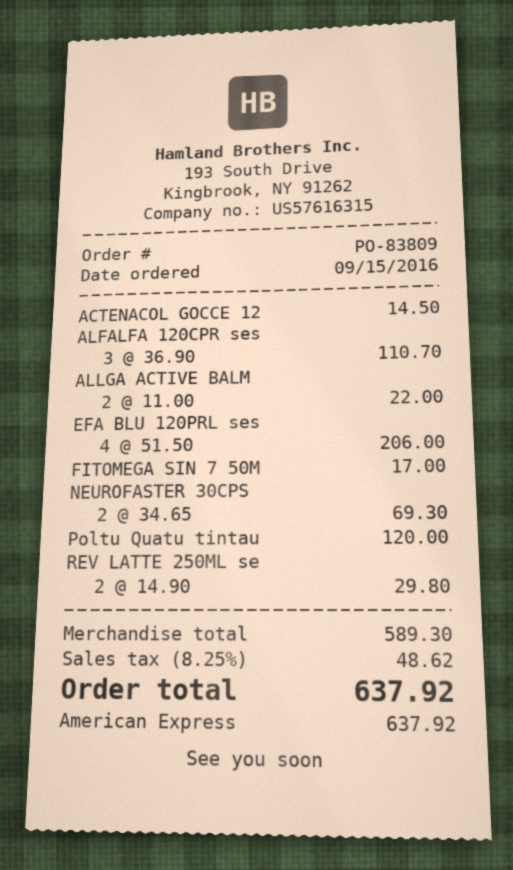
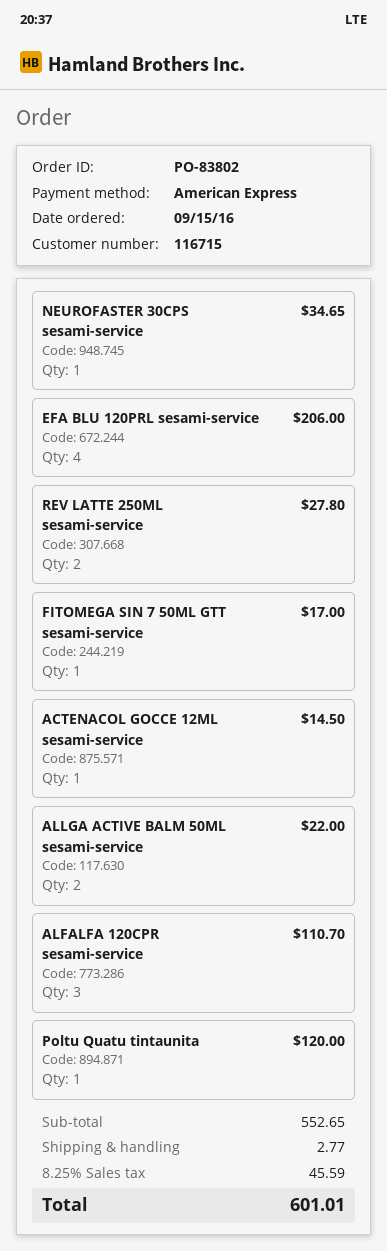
order number: PO-83809 -> PO-83802
NEUROFASTER 30CPS: 2 for 69.30 -> 1 for 34.65
REV LATTE 250ML se: 2 for 29.80 -> 2 for 27.80
subtotal: 589.30 -> 552.65
shipping: none -> 2.77
tax: 8.25% = 48.62 -> 8.25% = 45.59
total: 637.92 -> 601.01

